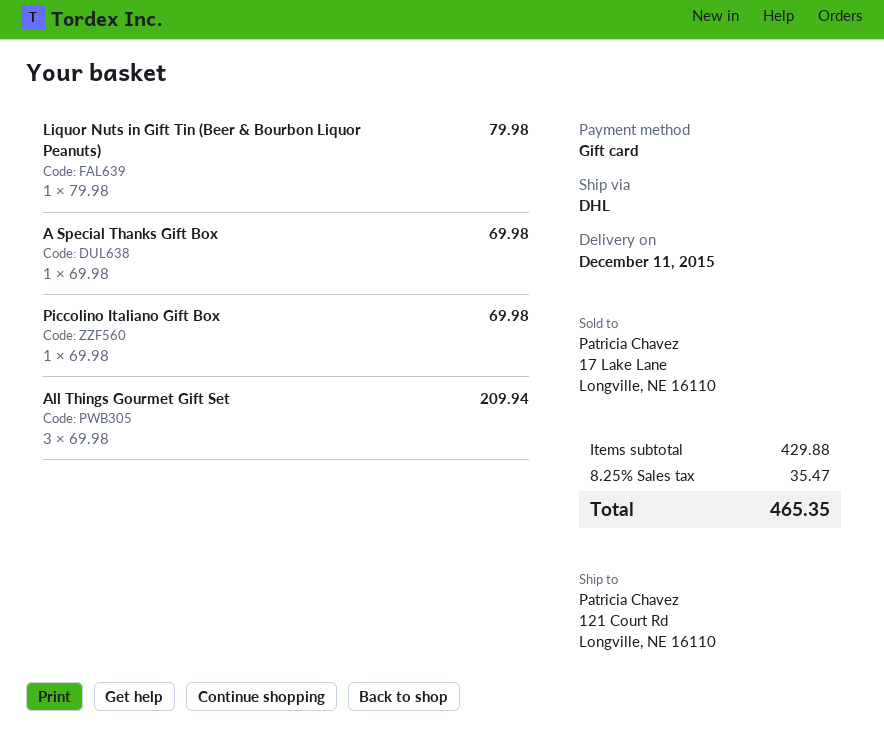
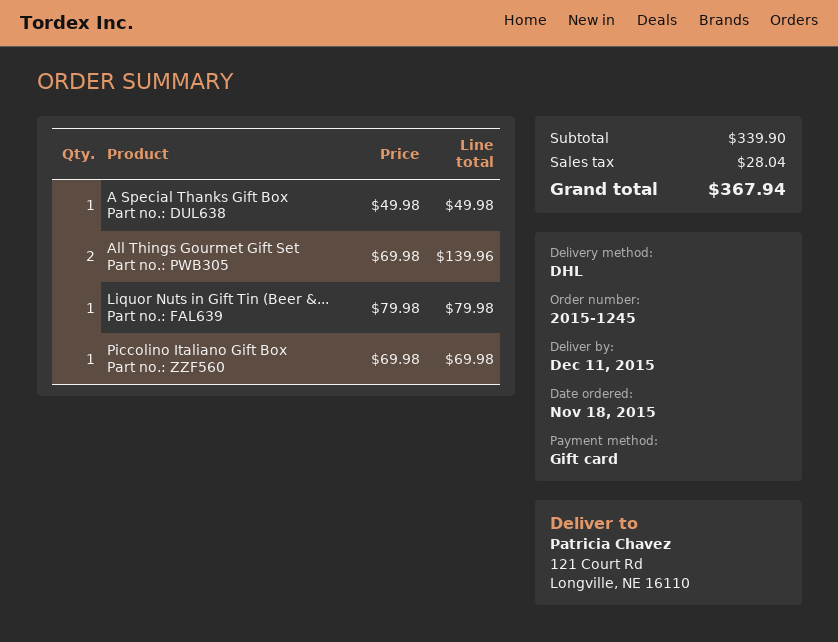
A Special Thanks Gift Box: 1 x 69.98 = 69.98 -> 1 x 49.98 = 49.98
All Things Gourmet Gift Set: 3 x 69.98 = 209.94 -> 2 x 69.98 = 139.96
subtotal: 429.88 -> 339.90
tax: 35.47 -> 28.04
total: 465.35 -> 367.94

